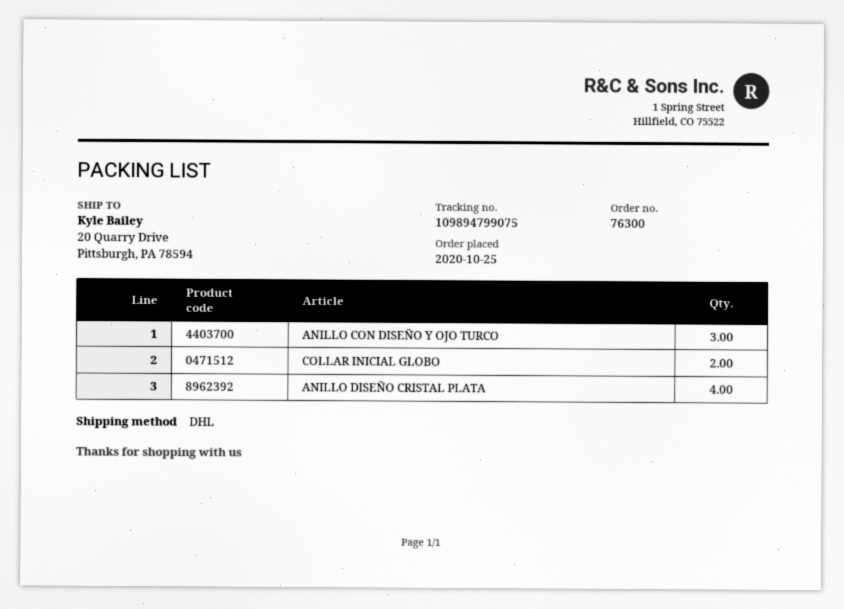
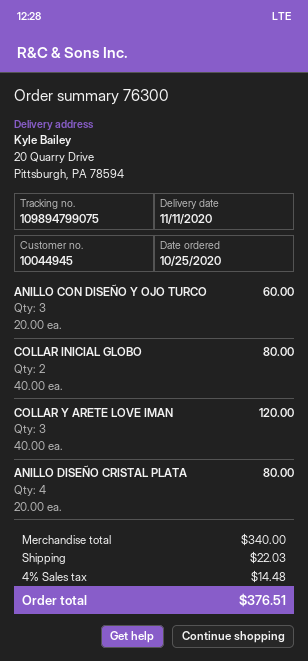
COLLAR Y ARETE LOVE IMAN: none -> 3

